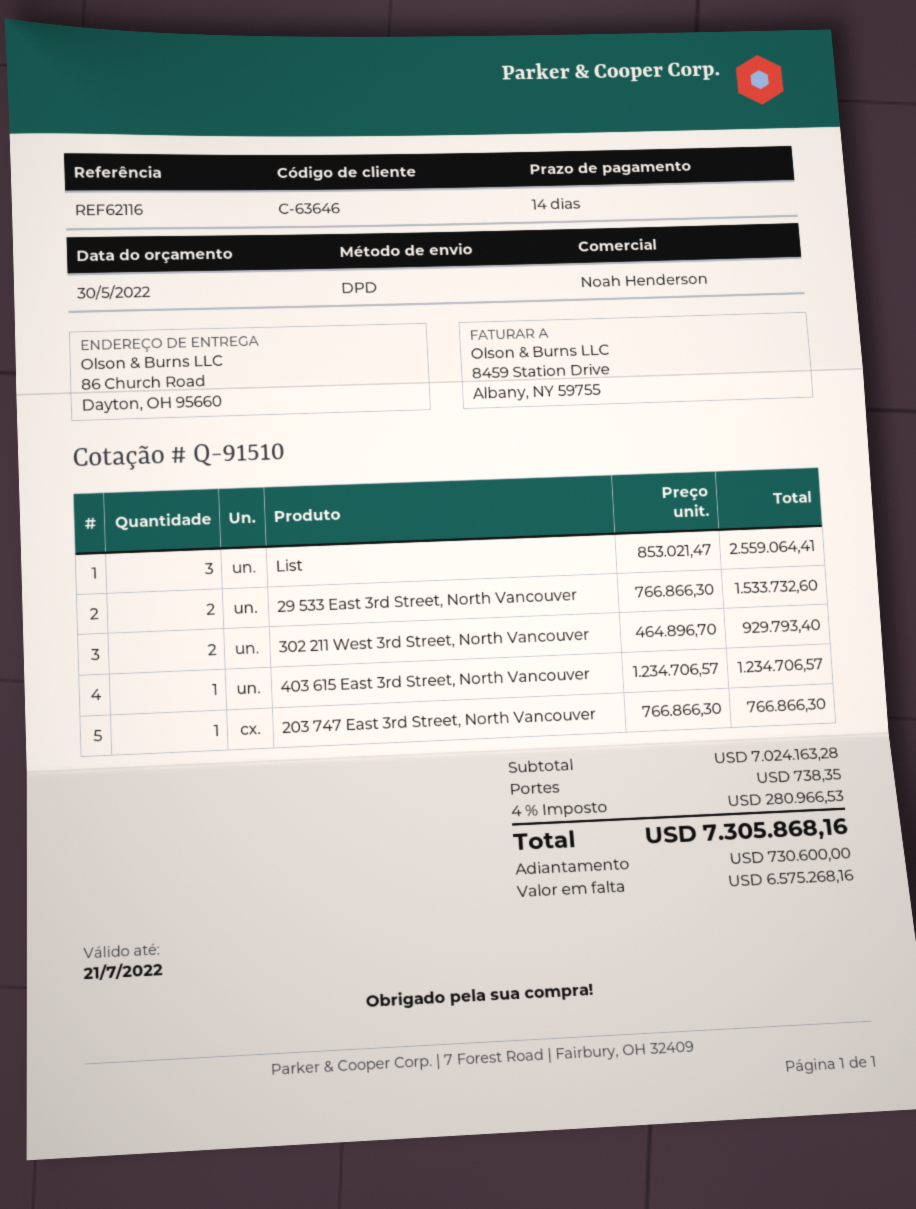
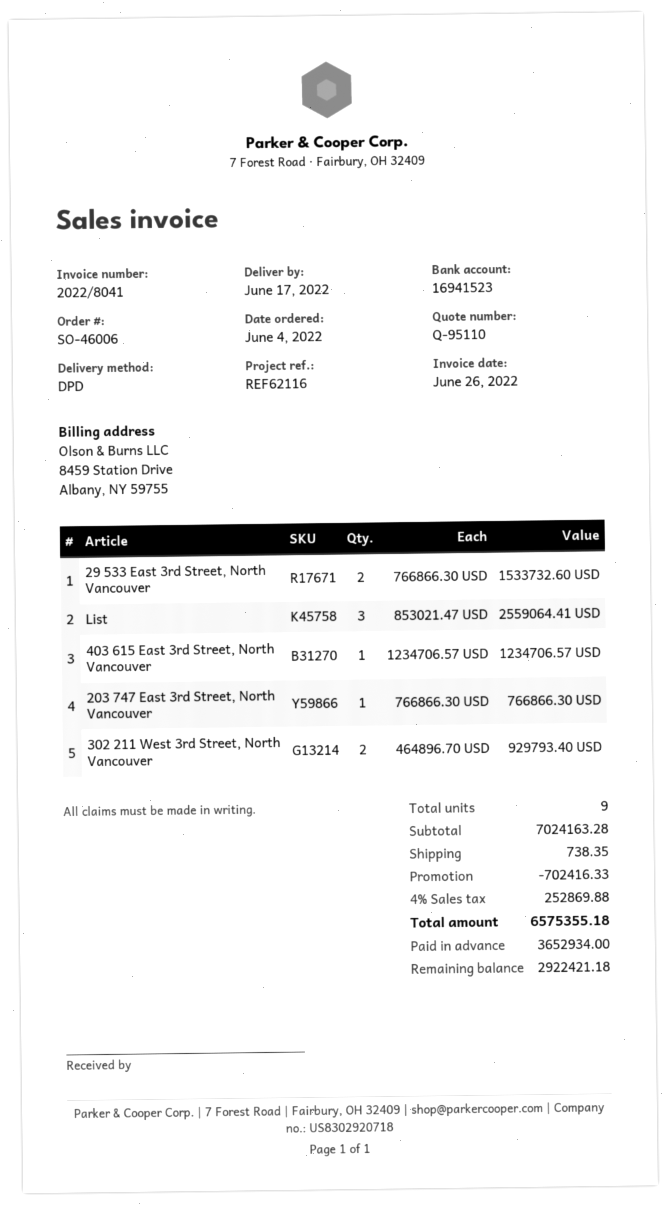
quote number: Q-91510 -> Q-95110
discount: none -> 702416.33
tax: 4% = 280966.53 -> 4% = 252869.88
total: 7305868.16 -> 6575355.18
deposit: 730600.00 -> 3652934.00
balance: 6575268.16 -> 2922421.18

